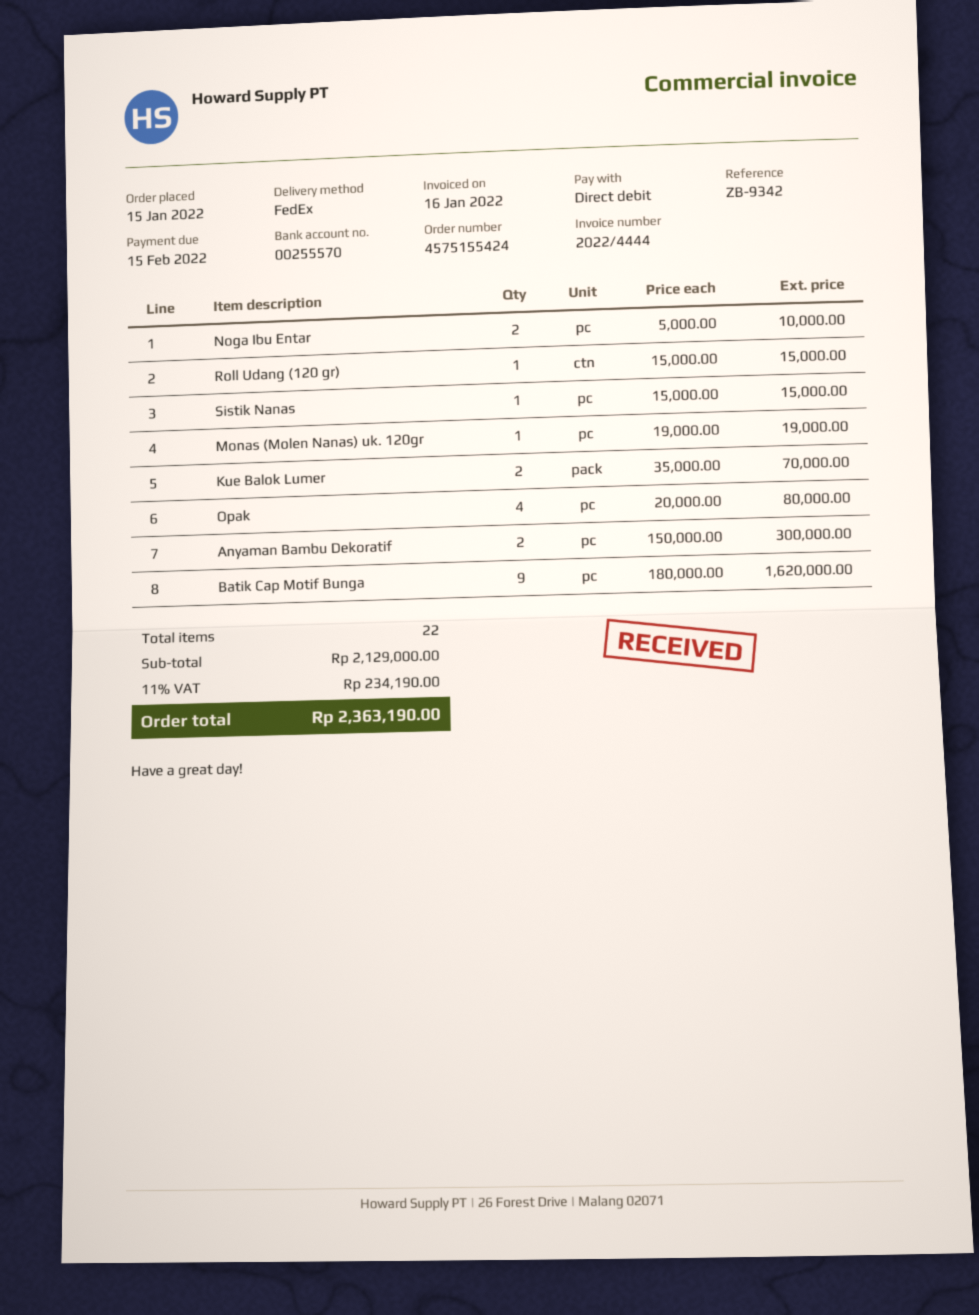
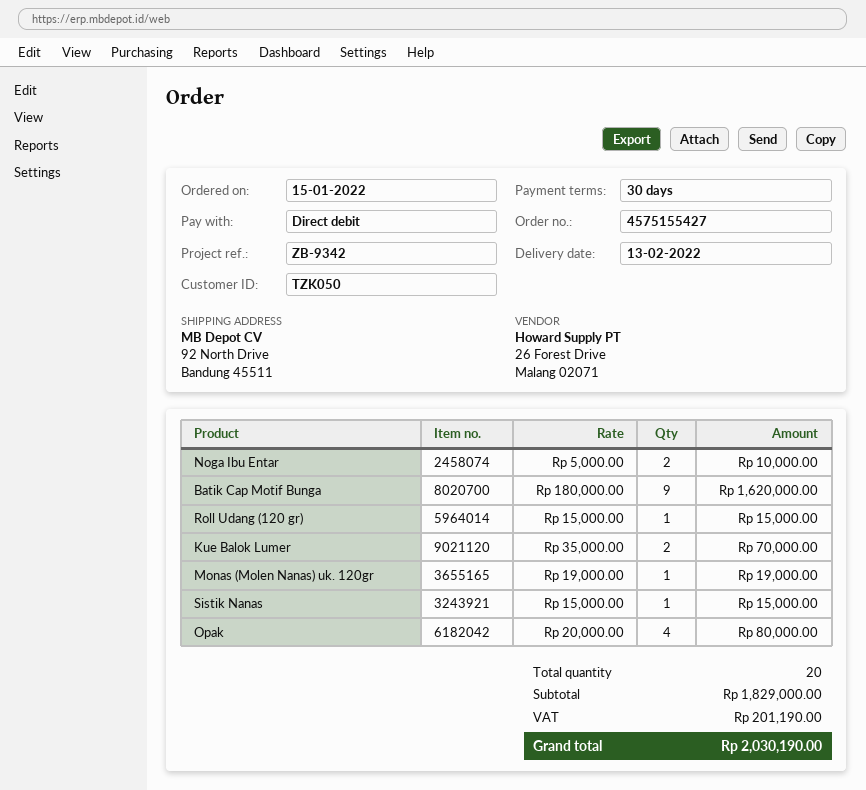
order number: 4575155424 -> 4575155427
Anyaman Bambu Dekoratif: 2 x 150000.00 = 300000.00 -> none
total quantity: 22 -> 20
subtotal: 2129000.00 -> 1829000.00
tax: 234190.00 -> 201190.00
total: 2363190.00 -> 2030190.00

